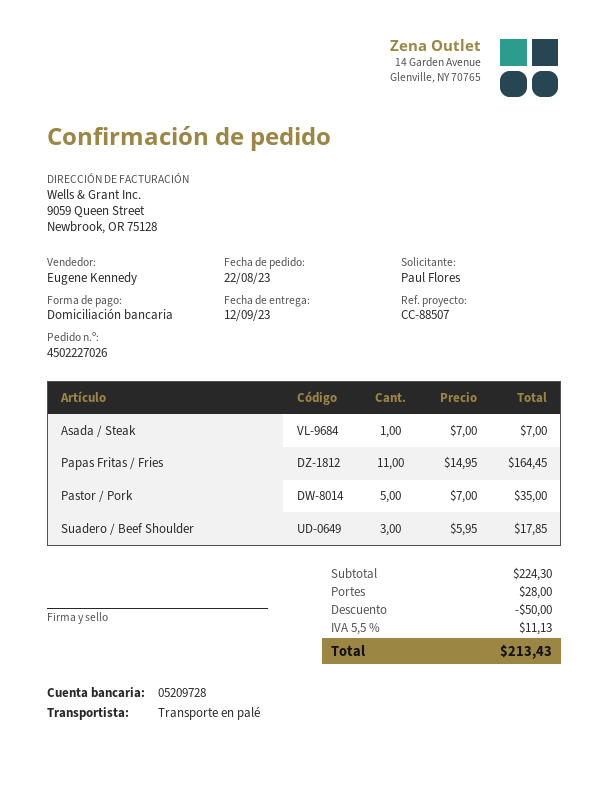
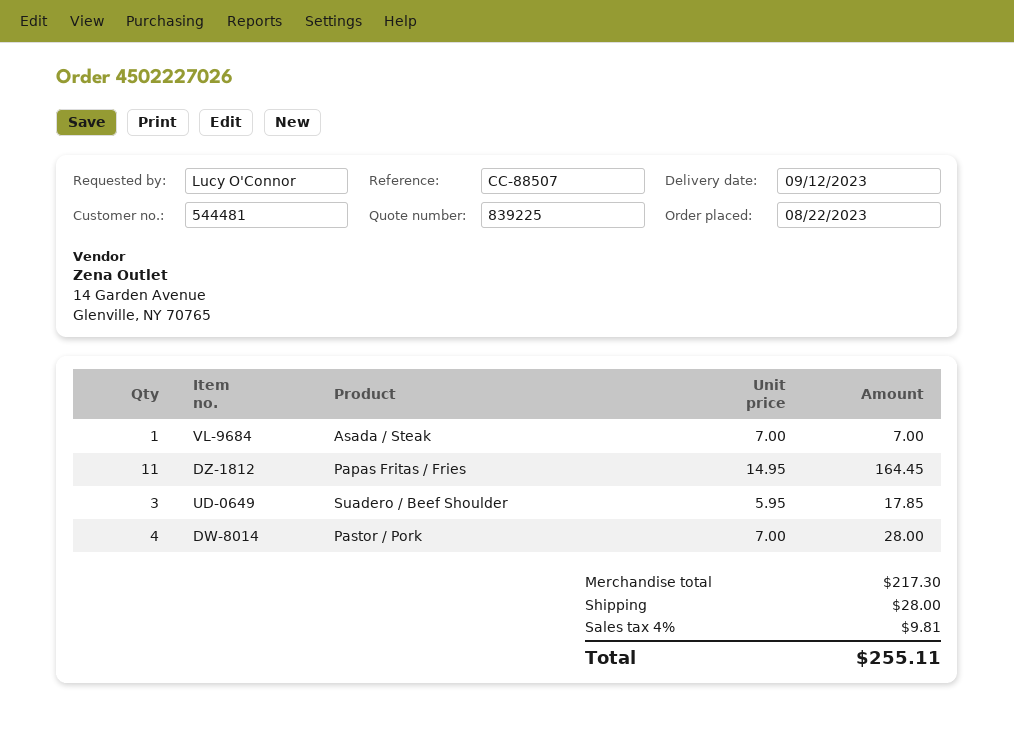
ordered by: Paul Flores -> Lucy O'Connor
Pastor / Pork: 5 x 7.00 = 35.00 -> 4 x 7.00 = 28.00
subtotal: 224.30 -> 217.30
discount: 50.00 -> none
tax: 5.5% = 11.13 -> 4% = 9.81
total: 213.43 -> 255.11

